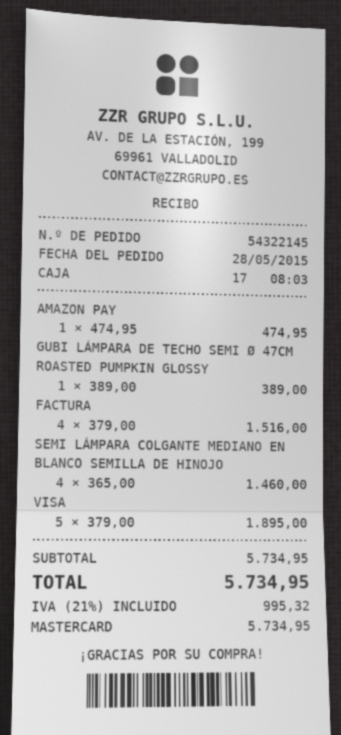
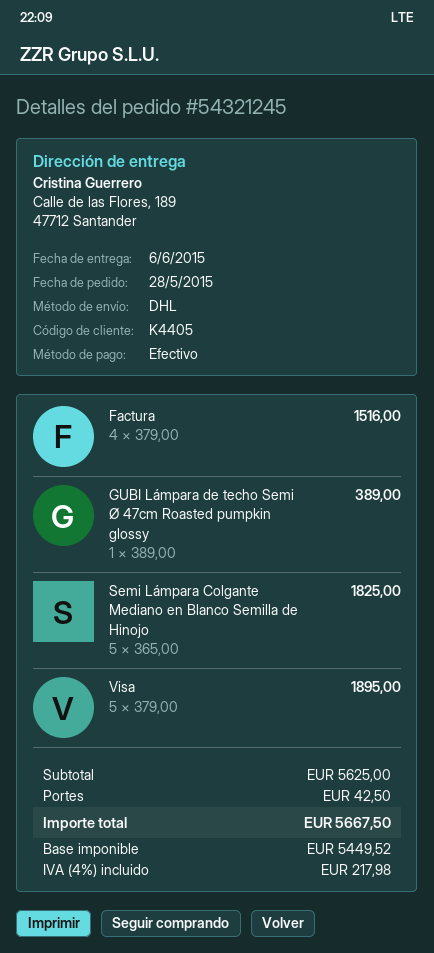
order number: 54322145 -> 54321245
payment method: Mastercard -> cash
AMAZON PAY: 1 x 474.95 = 474.95 -> none
SEMI LÁMPARA COLGANTE MEDIANO EN BLANCO SEMILLA DE HINOJO: 4 x 365.00 = 1460.00 -> 5 x 365.00 = 1825.00
subtotal: 5734.95 -> 5625.00
shipping: none -> 42.50
tax: 21% = 995.32 -> 4% = 217.98
total: 5734.95 -> 5667.50

